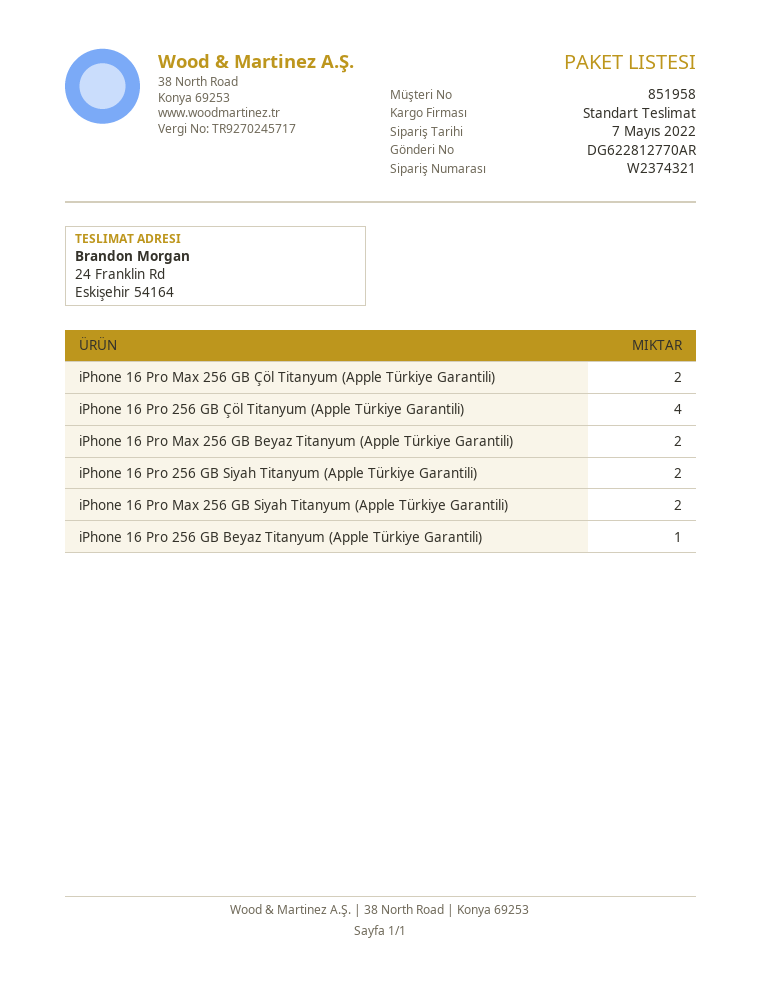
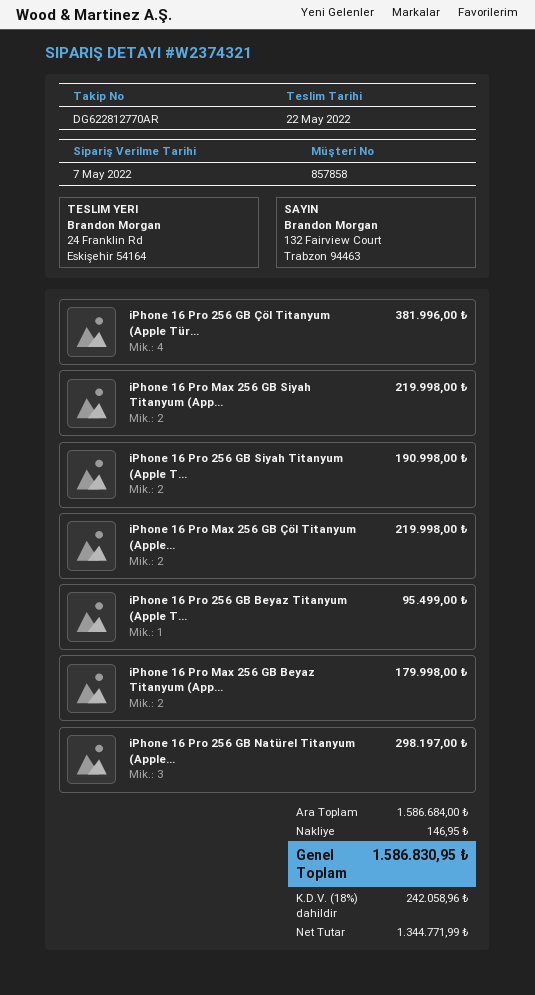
customer number: 851958 -> 857858
iPhone 16 Pro 256 GB Natürel Titanyum (Apple...: none -> 3

